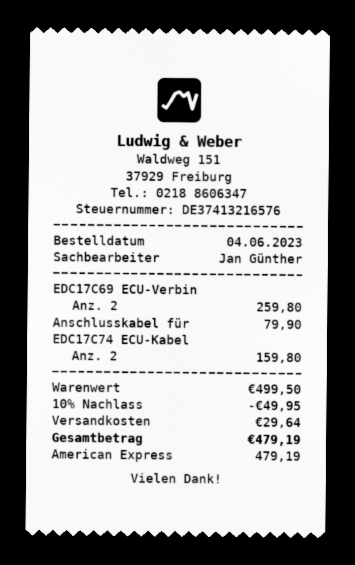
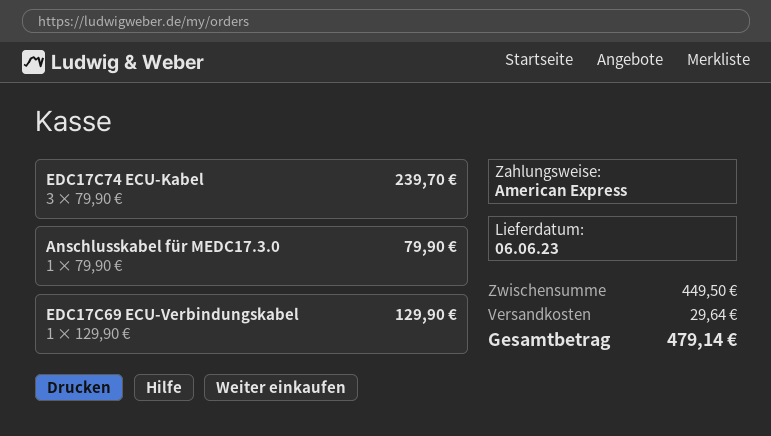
EDC17C69 ECU-Verbin: 2 for 259.80 -> 1 for 129.90
EDC17C74 ECU-Kabel: 2 for 159.80 -> 3 for 239.70
subtotal: 499.50 -> 449.50
discount: 10% = 49.95 -> none
total: 479.19 -> 479.14

